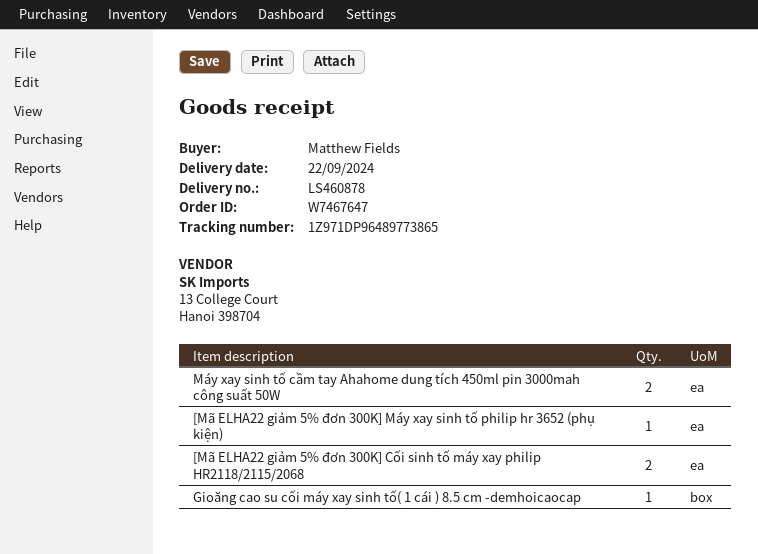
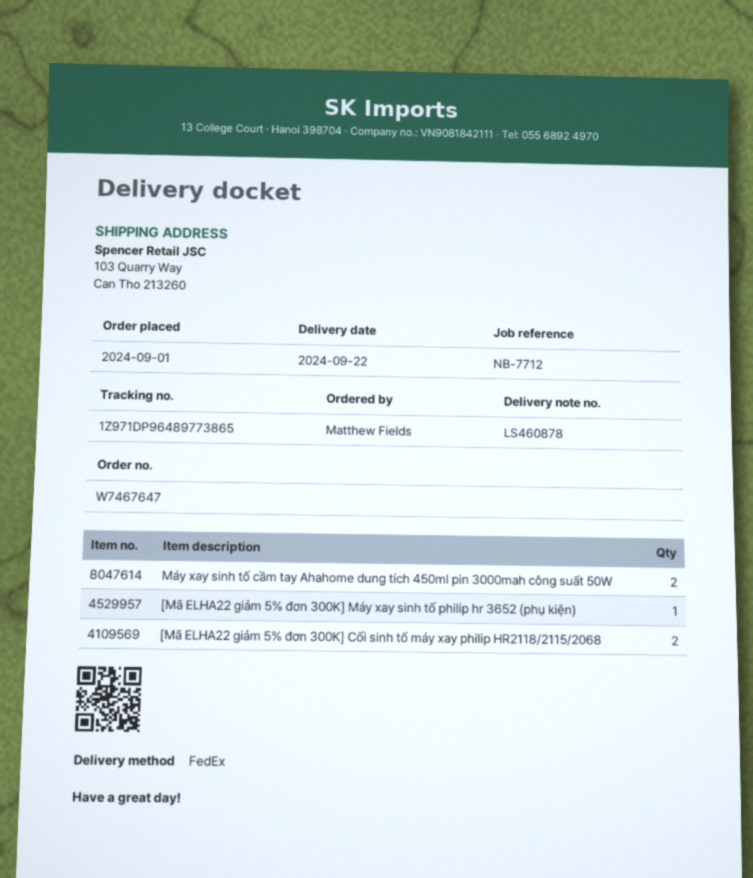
Gioăng cao su cối máy xay sinh tố( 1 cái ) 8.5 cm -demhoicaocap: 1 -> none

